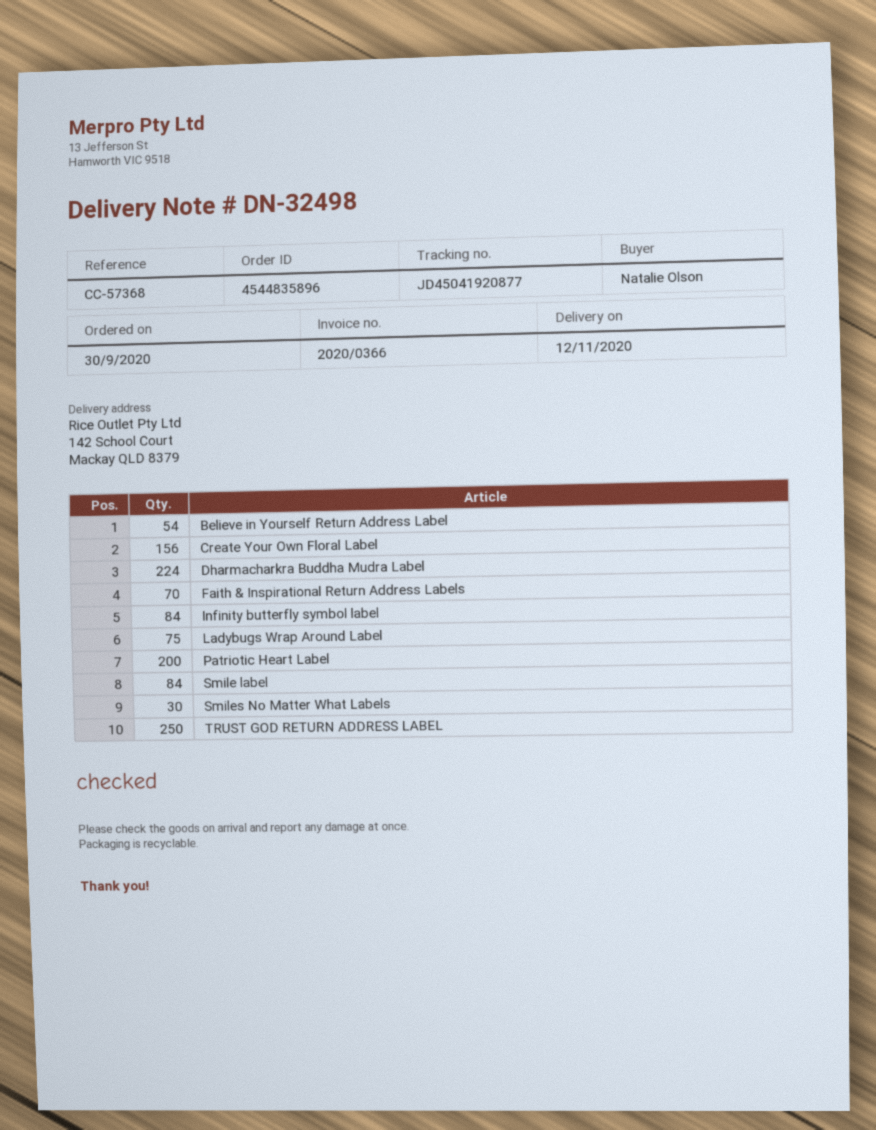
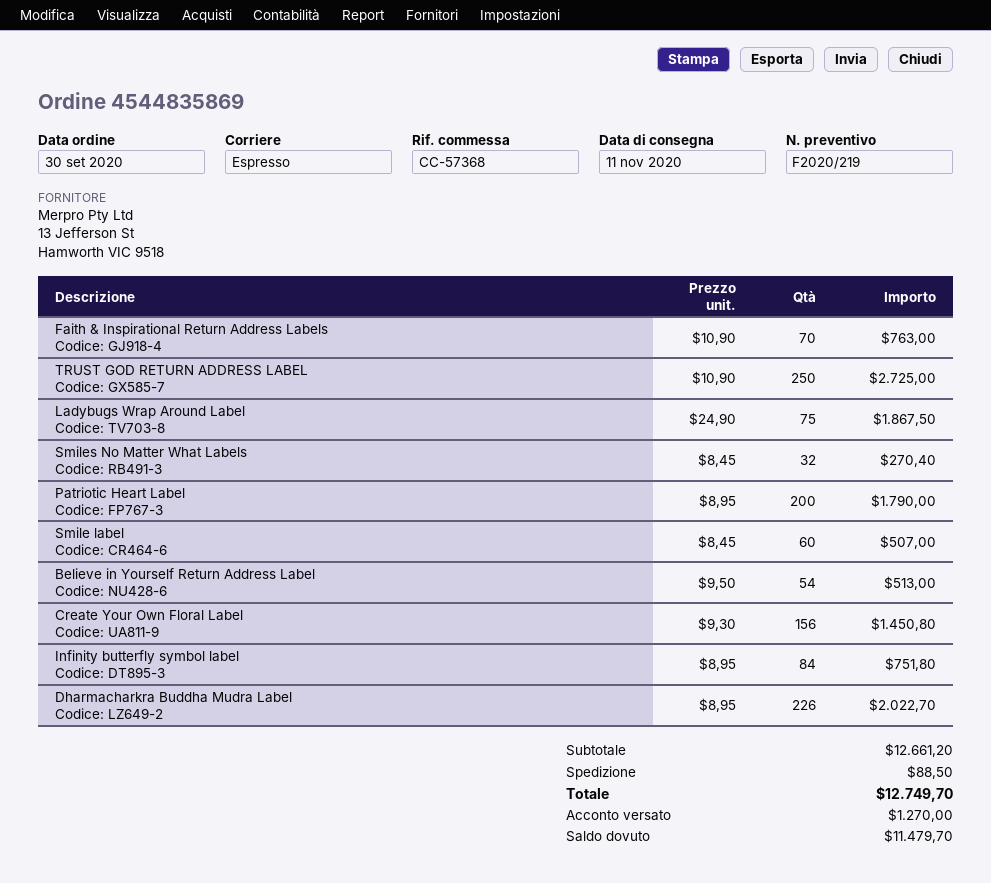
order number: 4544835896 -> 4544835869
delivery date: 2020-11-12 -> 2020-11-11
Dharmacharkra Buddha Mudra Label: 224 -> 226
Smile label: 84 -> 60
Smiles No Matter What Labels: 30 -> 32

